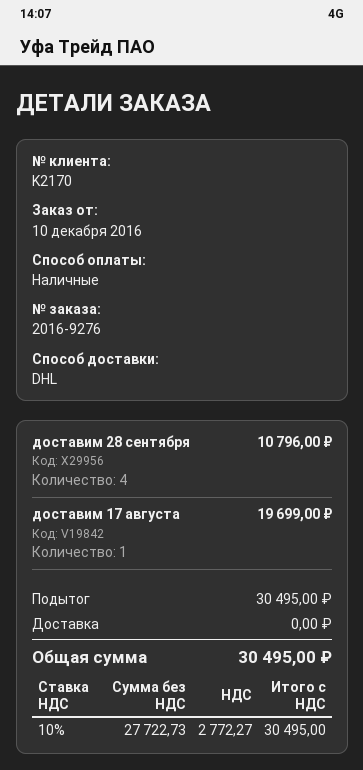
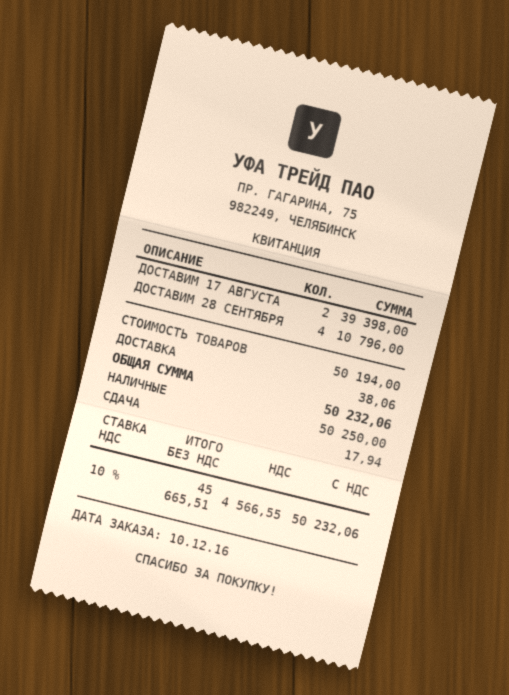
доставим 17 августа: 1 for 19699.00 -> 2 for 39398.00
subtotal: 30495.00 -> 50194.00
shipping: 0.00 -> 38.06
net: 27722.73 -> 45665.51
tax: 10% = 2772.27 -> 10% = 4566.55
total: 30495.00 -> 50232.06

